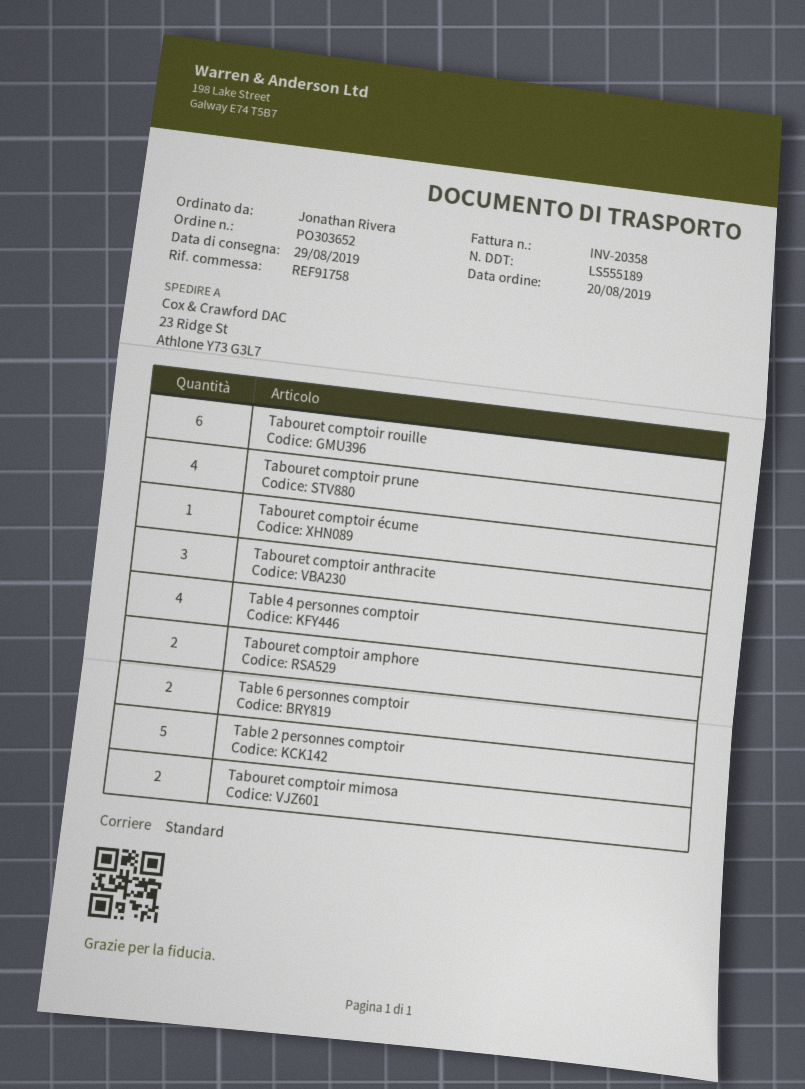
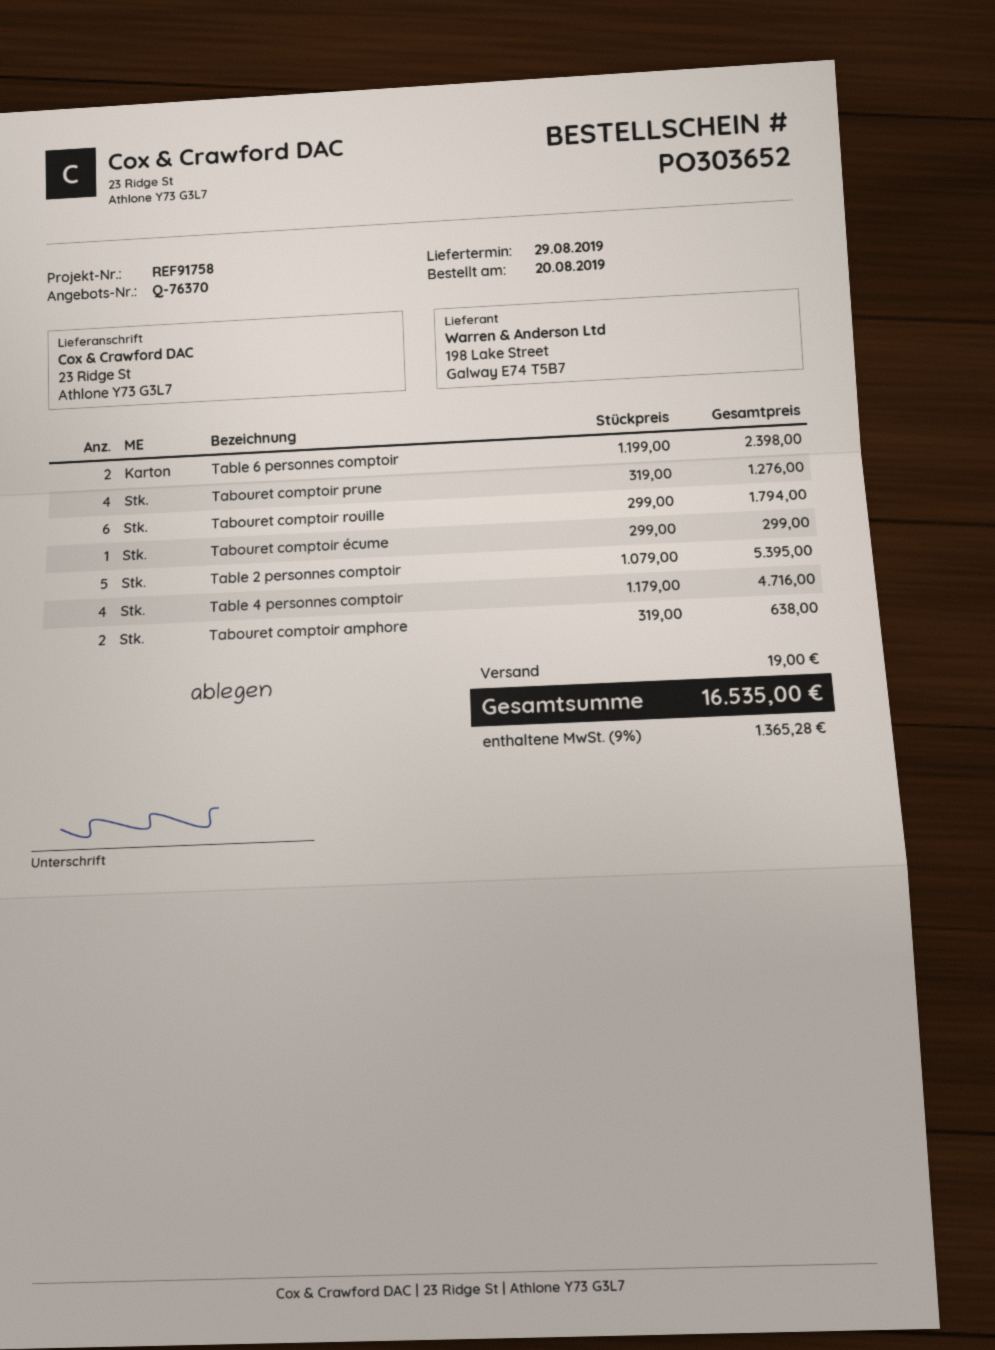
Tabouret comptoir anthracite: 3 -> none
Tabouret comptoir mimosa: 2 -> none

